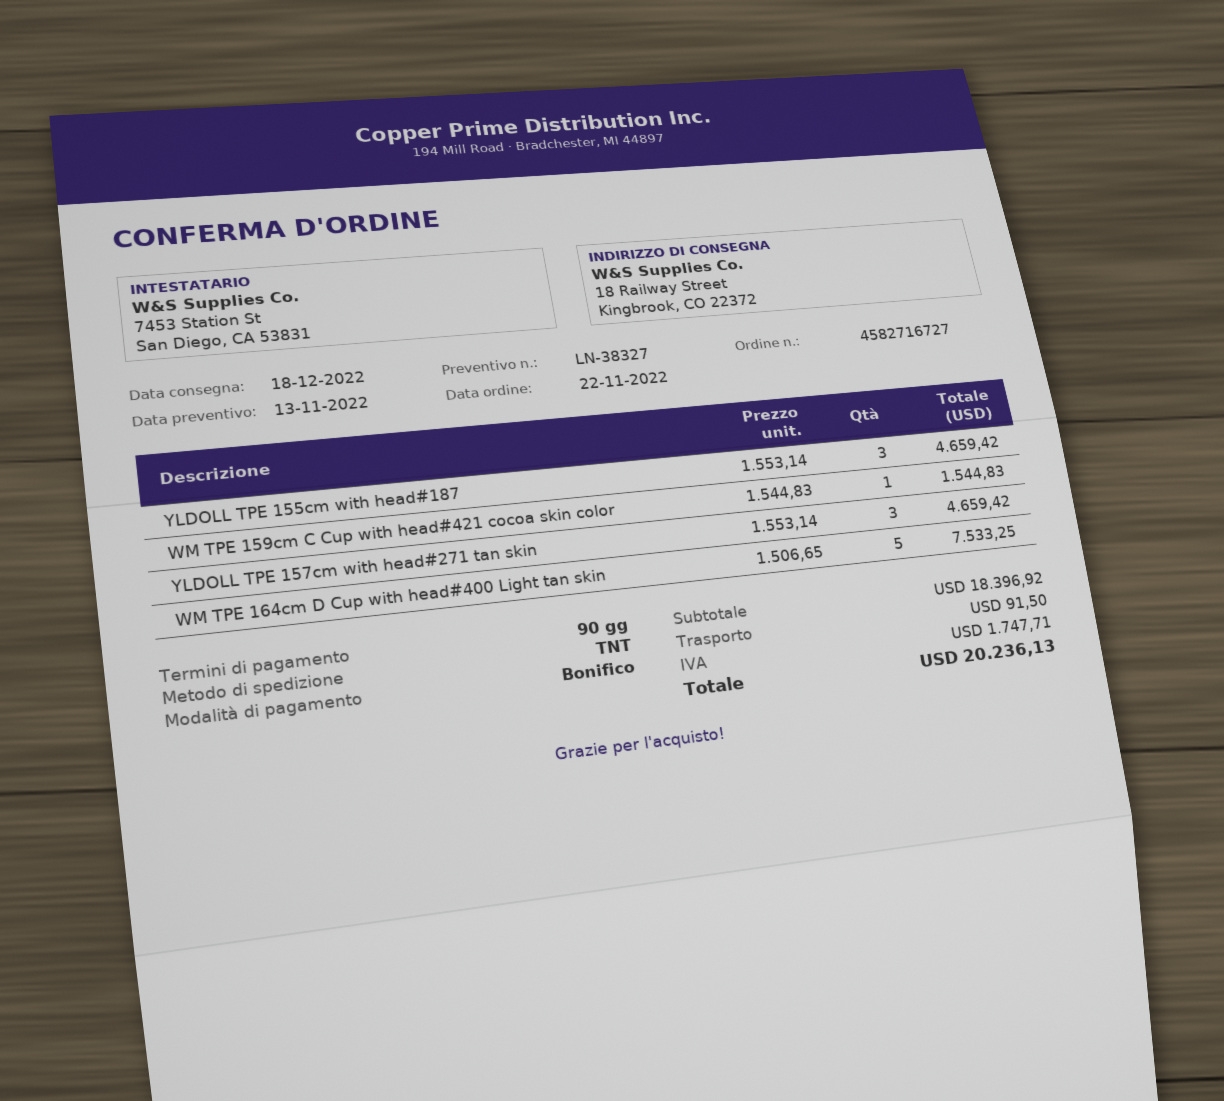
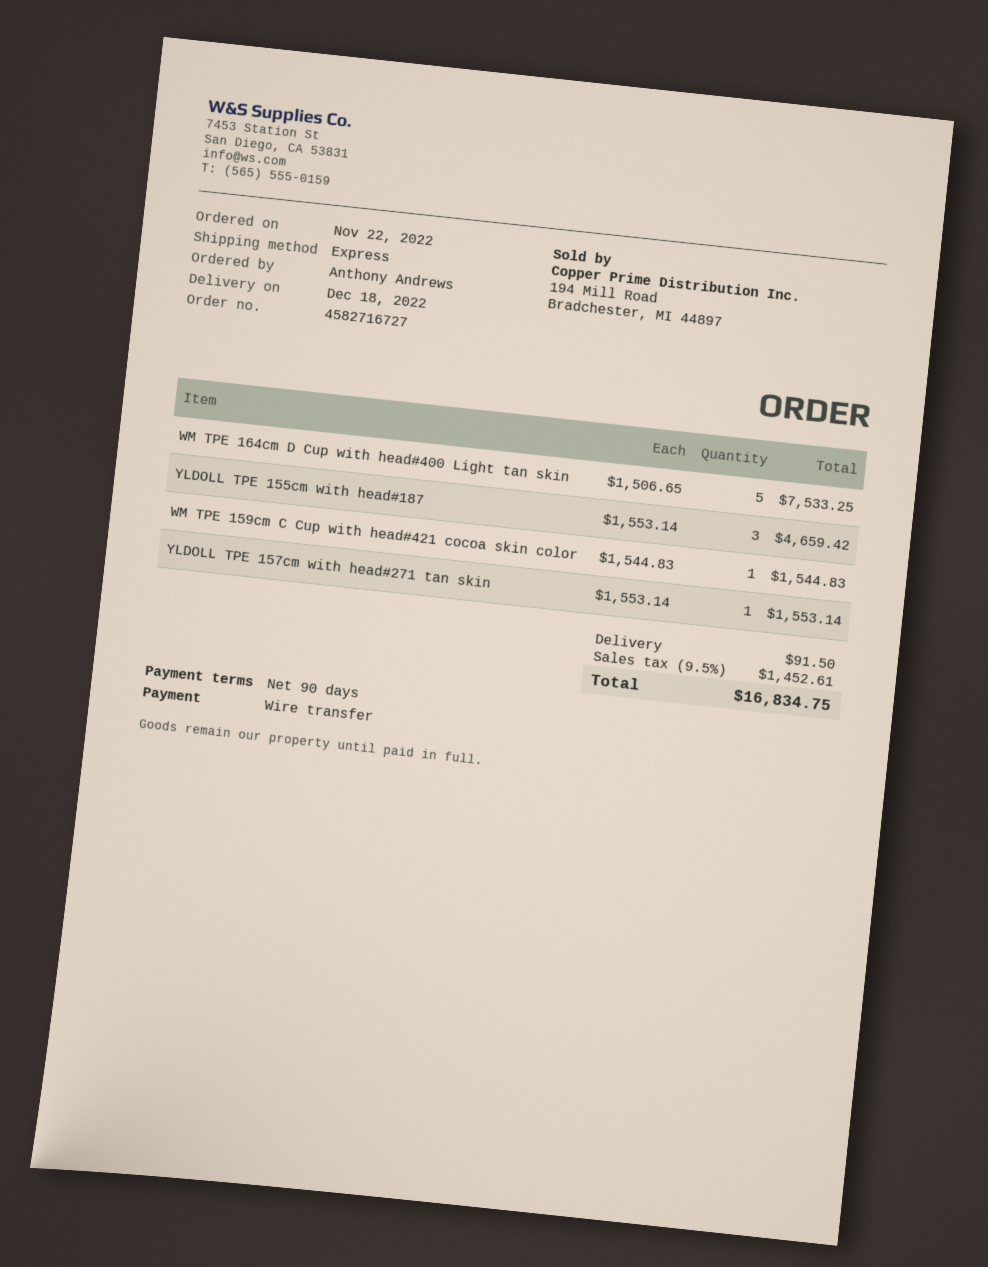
shipping method: TNT -> express
YLDOLL TPE 157cm with head#271 tan skin: 3 x 1553.14 = 4659.42 -> 1 x 1553.14 = 1553.14
tax: 1747.71 -> 1452.61
total: 20236.13 -> 16834.75

